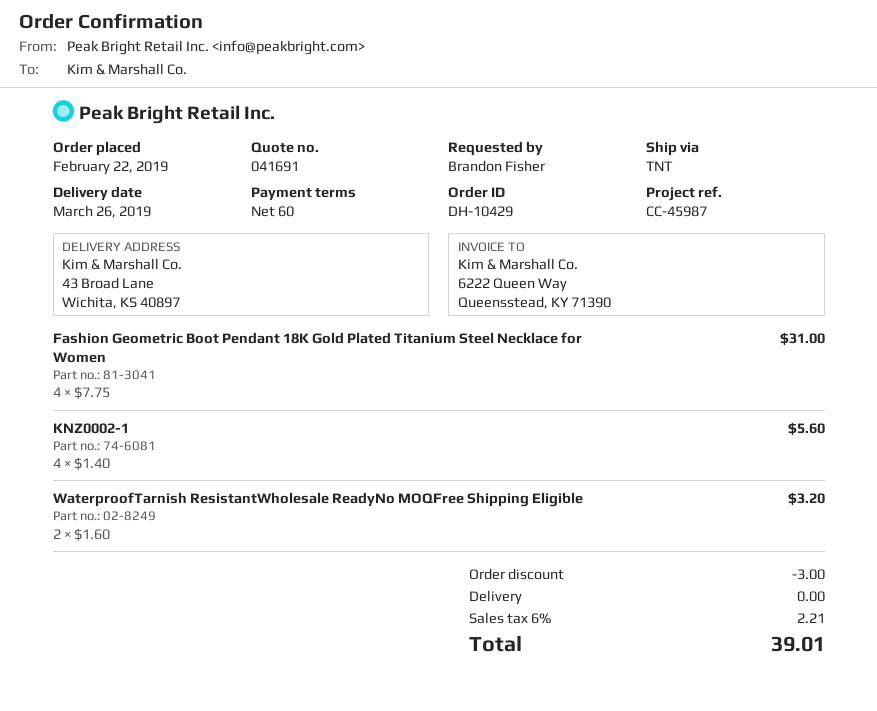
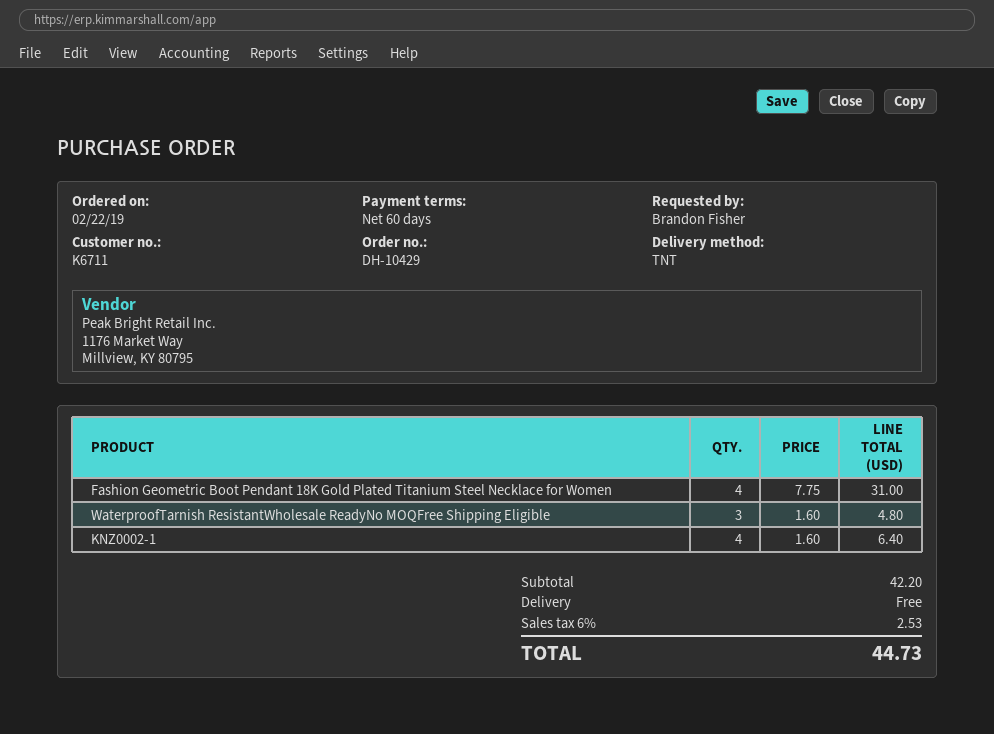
KNZ0002-1: 4 x 1.40 = 5.60 -> 4 x 1.60 = 6.40
WaterproofTarnish ResistantWholesale ReadyNo MOQFree Shipping Eligible: 2 x 1.60 = 3.20 -> 3 x 1.60 = 4.80
discount: 3.00 -> none
tax: 6% = 2.21 -> 6% = 2.53
total: 39.01 -> 44.73

